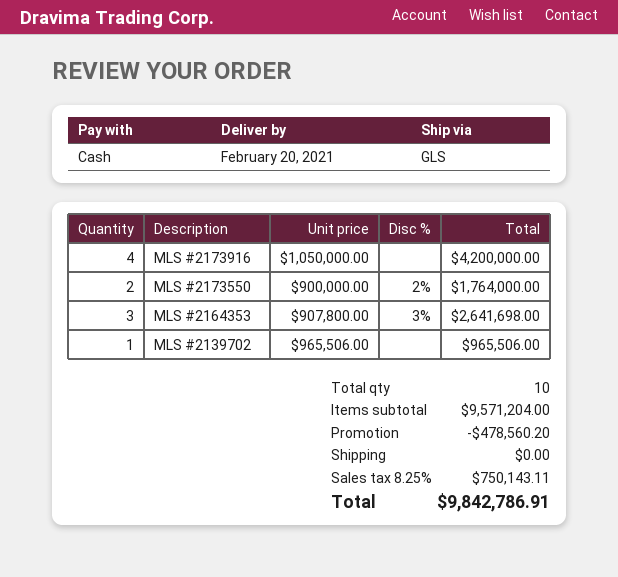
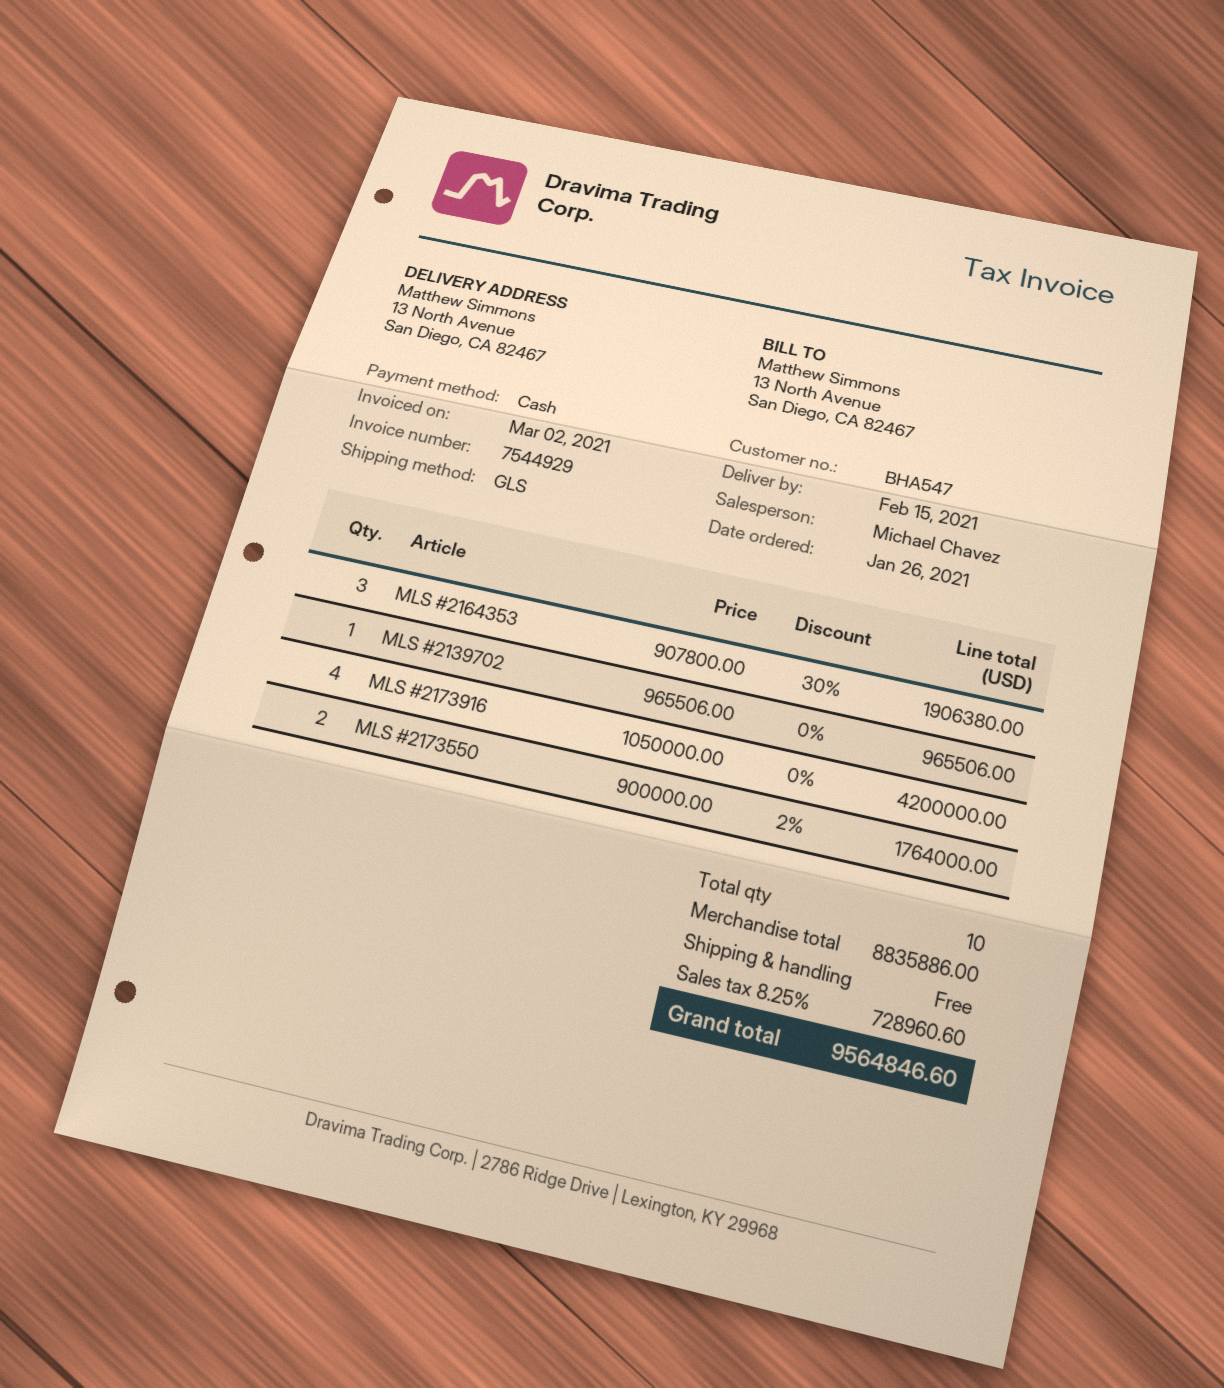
delivery date: 2021-02-20 -> 2021-02-15
MLS #2164353: 3 x 907800.00 - 3% = 2641698.00 -> 3 x 907800.00 - 30% = 1906380.00
subtotal: 9571204.00 -> 8835886.00
discount: 478560.20 -> none
tax: 8.25% = 750143.11 -> 8.25% = 728960.60
total: 9842786.91 -> 9564846.60

